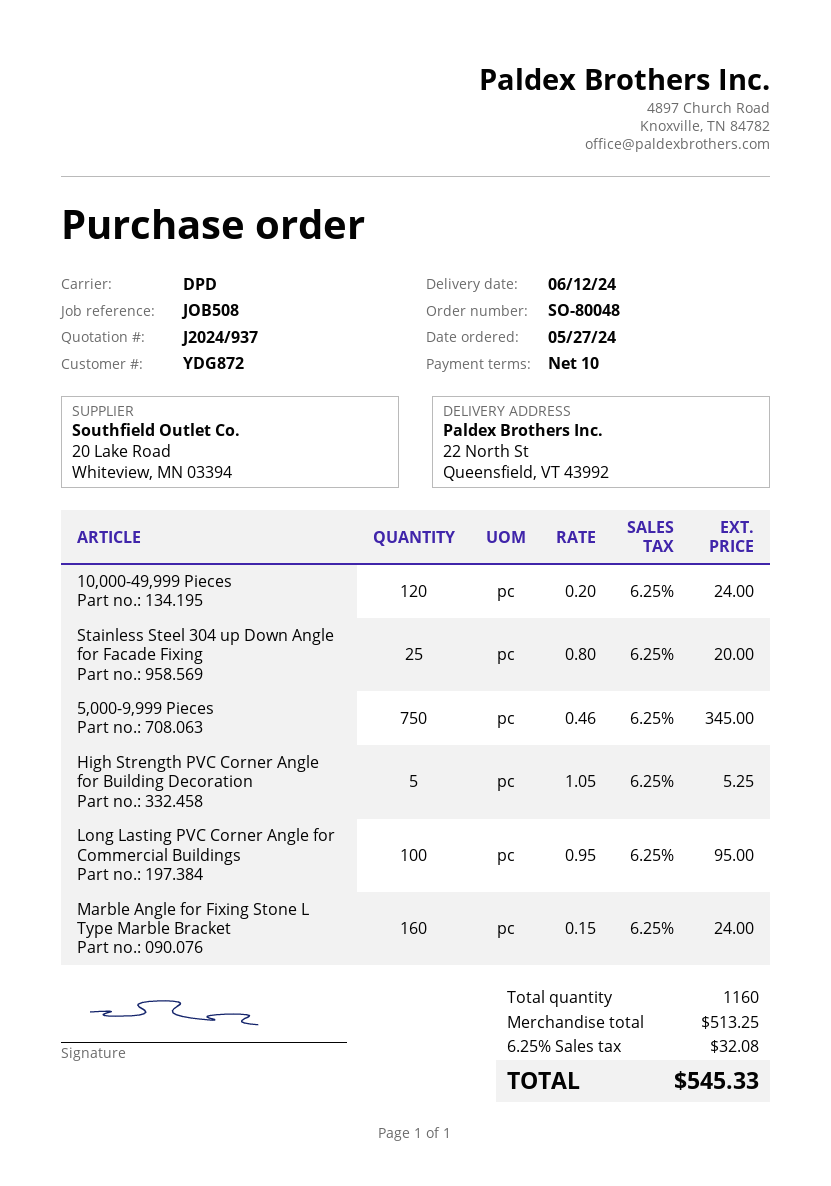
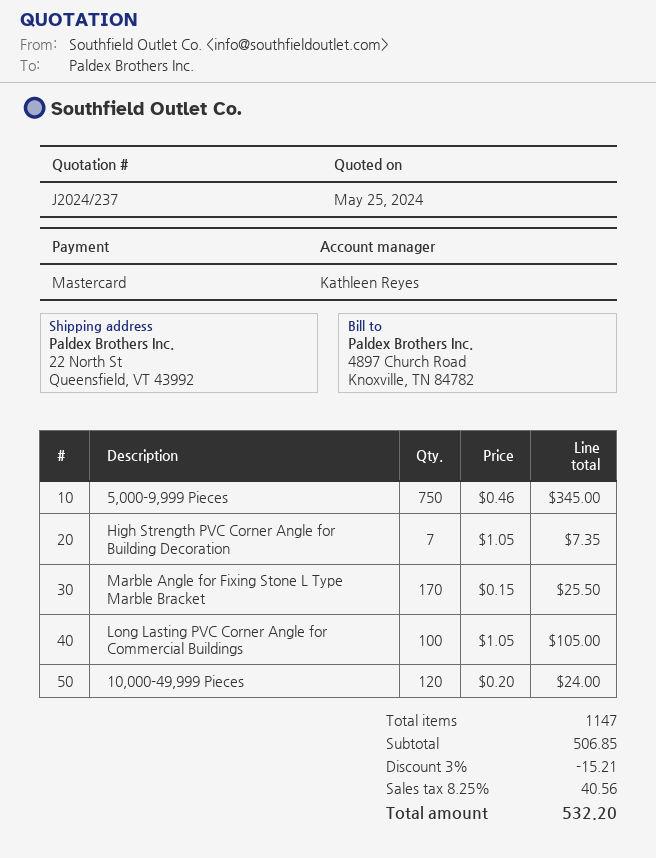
quote number: J2024/937 -> J2024/237
Stainless Steel 304 up Down Angle for Facade Fixing: 25 x 0.80 = 20.00 -> none
High Strength PVC Corner Angle for Building Decoration: 5 x 1.05 = 5.25 -> 7 x 1.05 = 7.35
Long Lasting PVC Corner Angle for Commercial Buildings: 100 x 0.95 = 95.00 -> 100 x 1.05 = 105.00
Marble Angle for Fixing Stone L Type Marble Bracket: 160 x 0.15 = 24.00 -> 170 x 0.15 = 25.50
total quantity: 1160 -> 1147
subtotal: 513.25 -> 506.85
discount: none -> 3% = 15.21
tax: 6.25% = 32.08 -> 8.25% = 40.56
total: 545.33 -> 532.20

